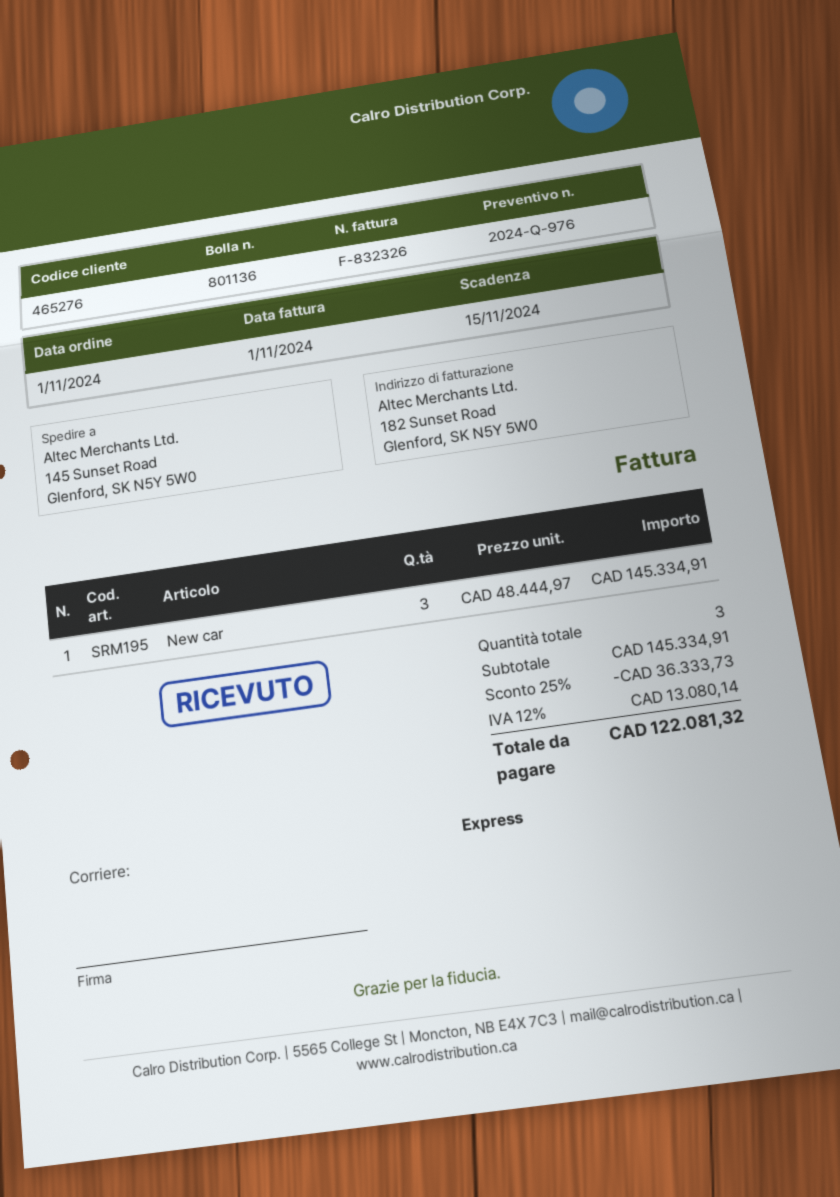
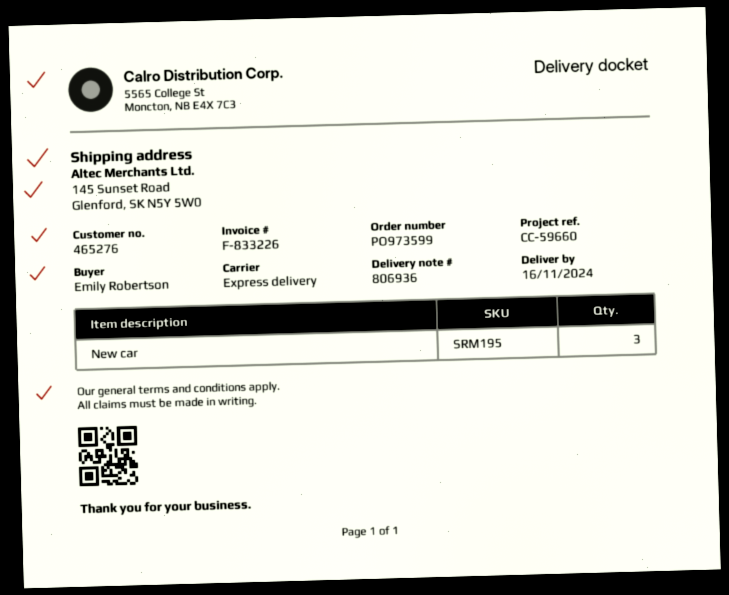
delivery note number: 801136 -> 806936
invoice number: F-832326 -> F-833226

